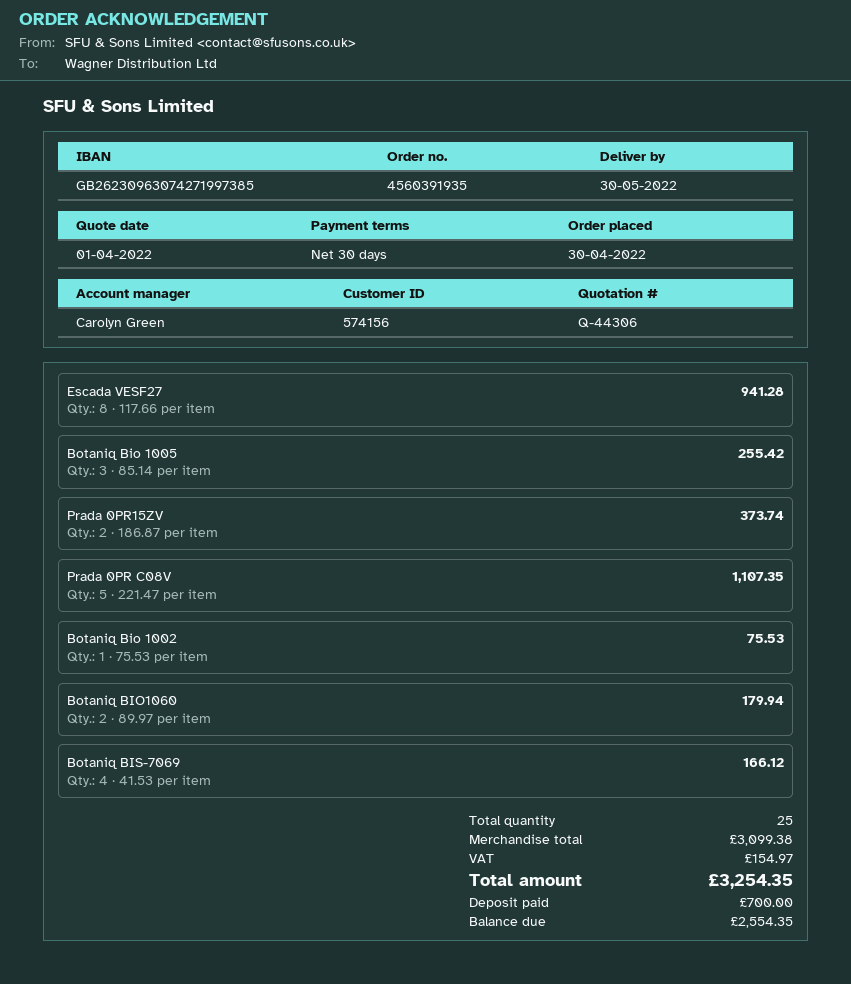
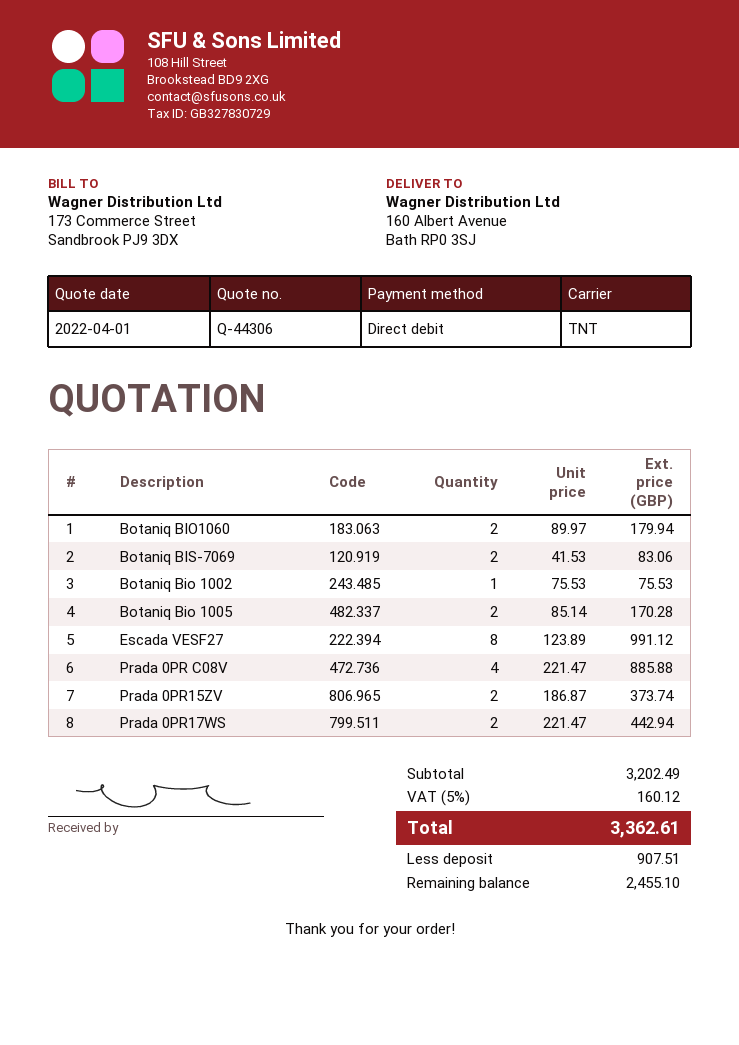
Escada VESF27: 8 x 117.66 = 941.28 -> 8 x 123.89 = 991.12
Botaniq Bio 1005: 3 x 85.14 = 255.42 -> 2 x 85.14 = 170.28
Prada 0PR C08V: 5 x 221.47 = 1107.35 -> 4 x 221.47 = 885.88
Botaniq BIS-7069: 4 x 41.53 = 166.12 -> 2 x 41.53 = 83.06
Prada 0PR17WS: none -> 2 x 221.47 = 442.94
subtotal: 3099.38 -> 3202.49
tax: 154.97 -> 160.12
total: 3254.35 -> 3362.61
deposit: 700.00 -> 907.51
balance: 2554.35 -> 2455.10

